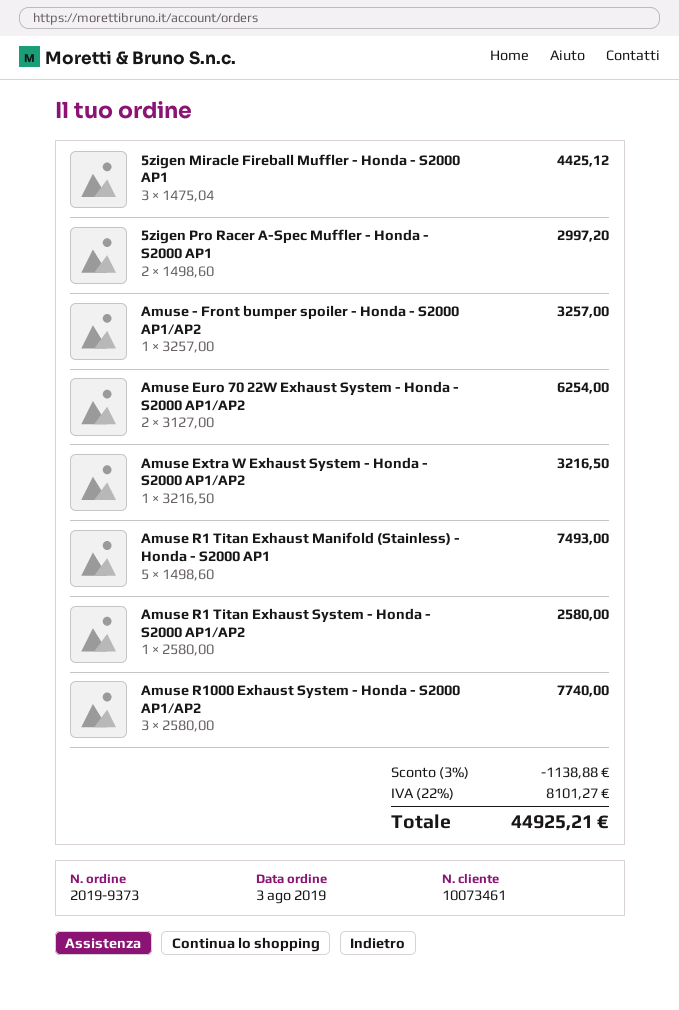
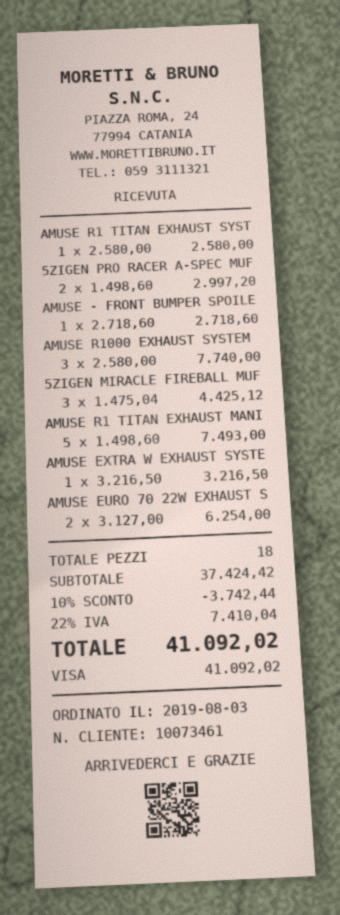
Amuse - Front bumper spoiler - Honda - S2000 AP1/AP2: 1 x 3257.00 = 3257.00 -> 1 x 2718.60 = 2718.60
discount: 3% = 1138.88 -> 10% = 3742.44
tax: 22% = 8101.27 -> 22% = 7410.04
total: 44925.21 -> 41092.02

